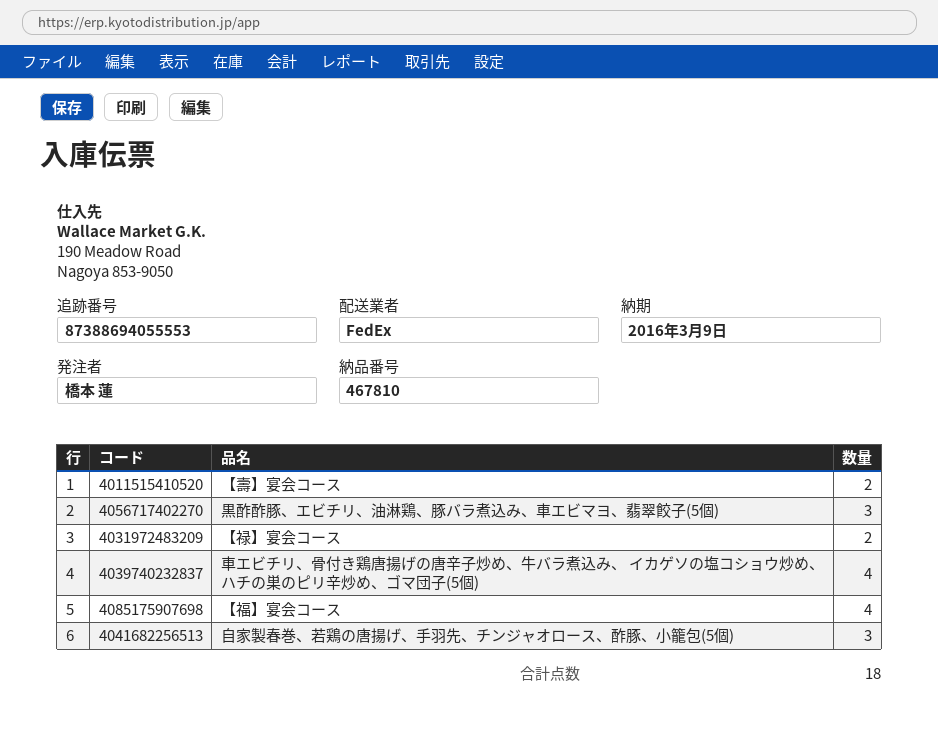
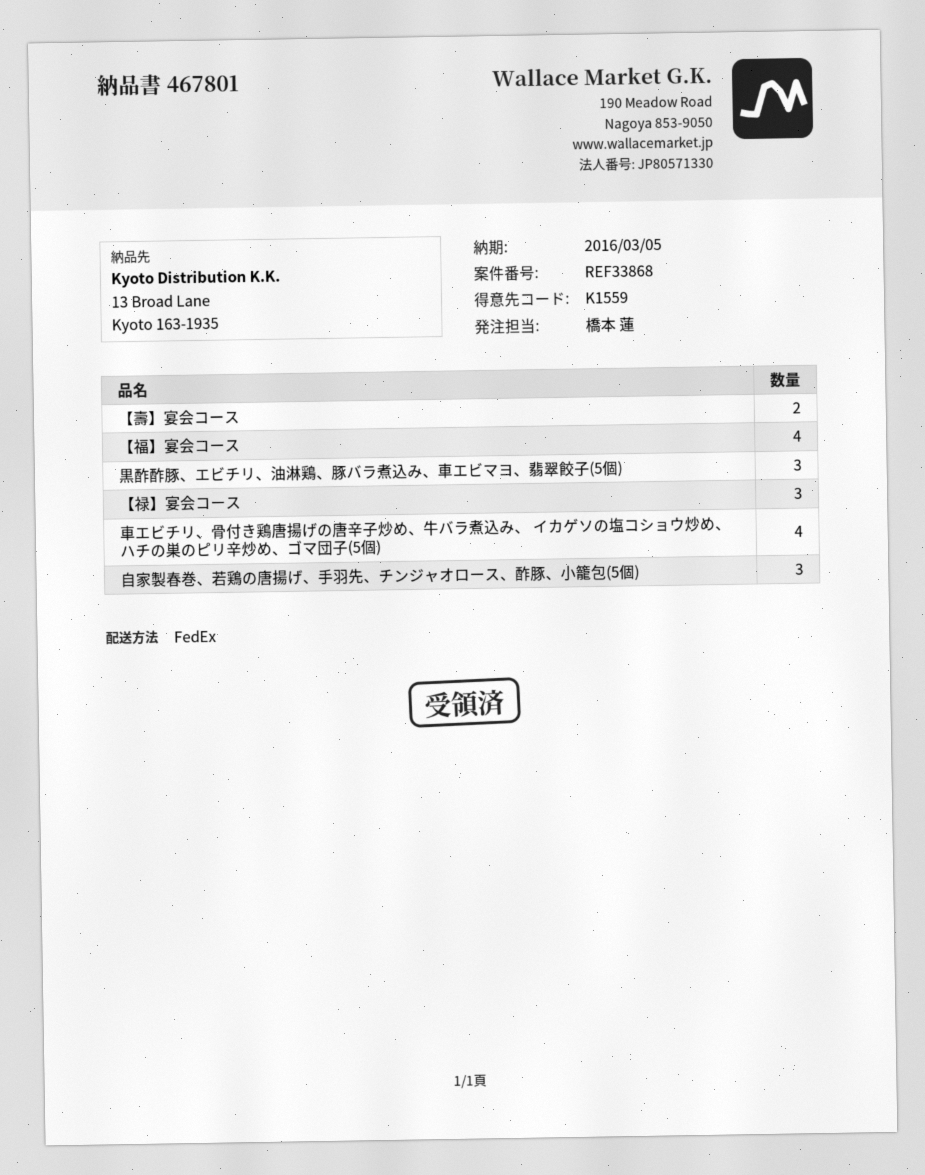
delivery note number: 467810 -> 467801
delivery date: 2016-03-09 -> 2016-03-05
【禄】宴会コース: 2 -> 3

